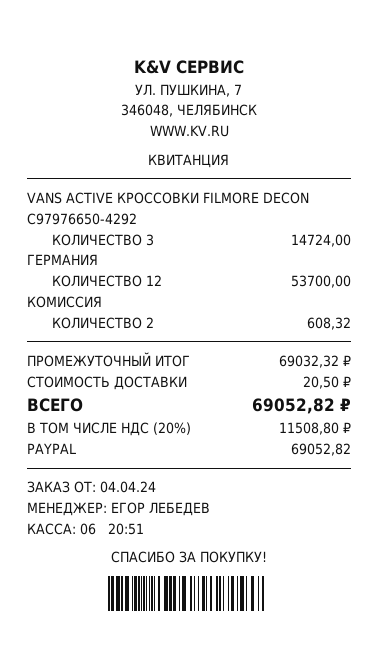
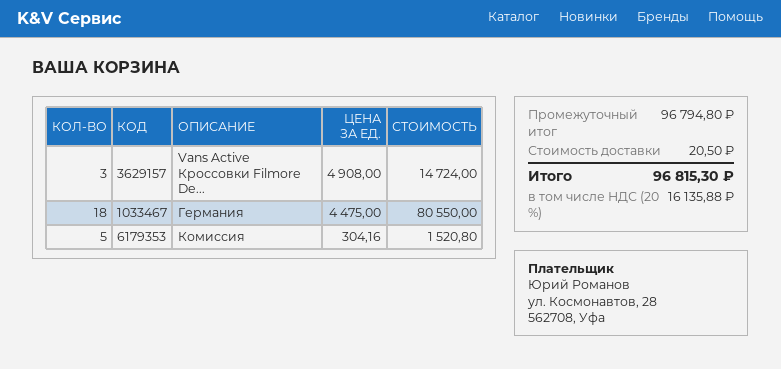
ГЕРМАНИЯ: 12 for 53700.00 -> 18 for 80550.00
КОМИССИЯ: 2 for 608.32 -> 5 for 1520.80
subtotal: 69032.32 -> 96794.80
tax: 20% = 11508.80 -> 20% = 16135.88
total: 69052.82 -> 96815.30

